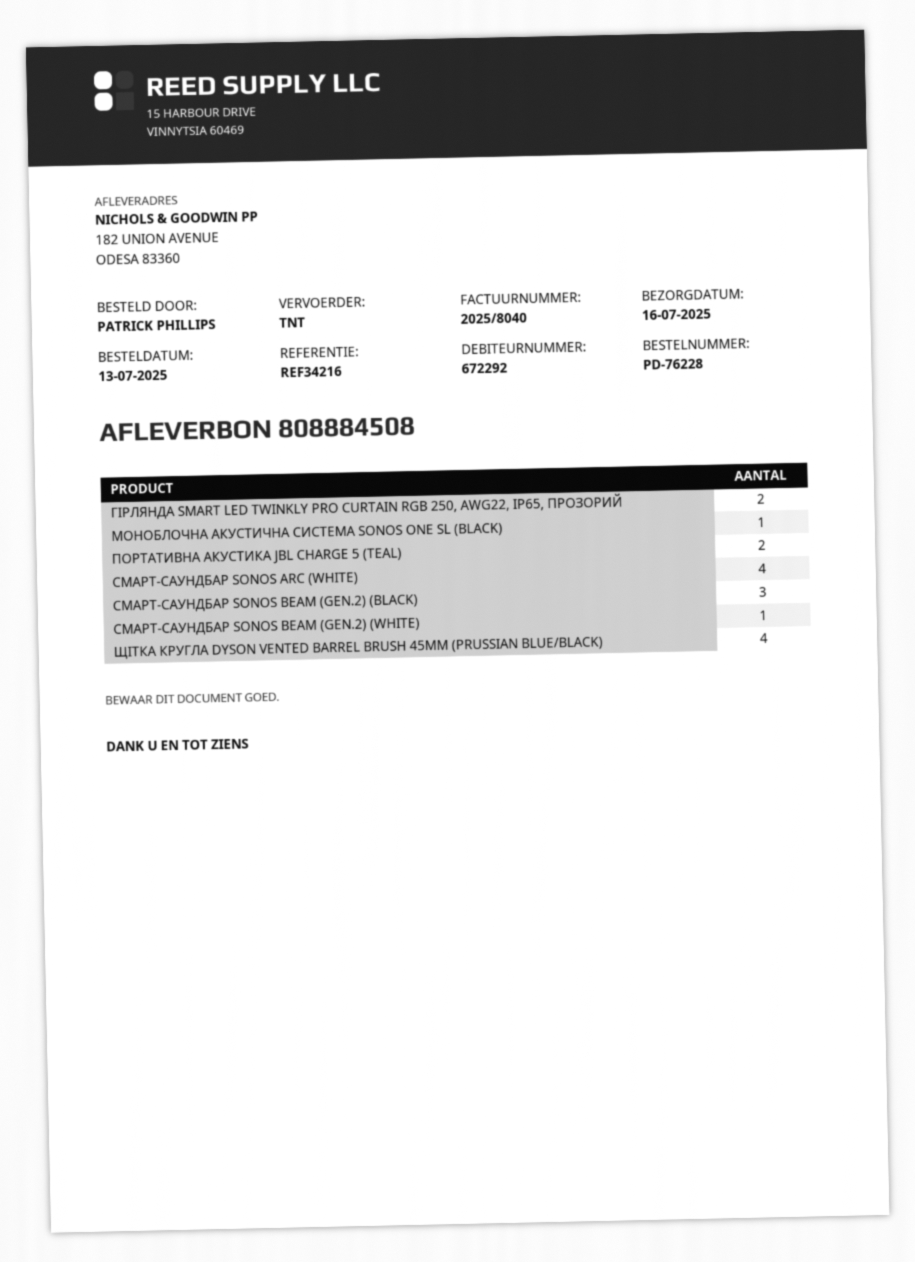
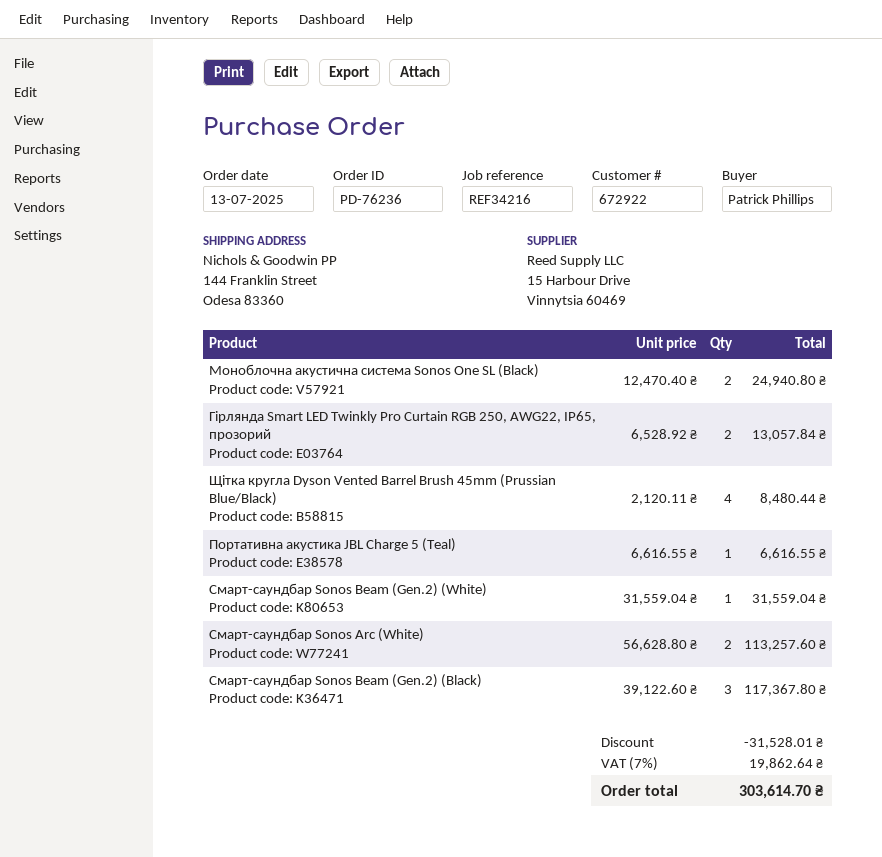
order number: PD-76228 -> PD-76236
customer number: 672292 -> 672922
ship to: 182 UNION AVENUE, ODESA 83360 -> 144 Franklin Street, Odesa 83360
МОНОБЛОЧНА АКУСТИЧНА СИСТЕМА SONOS ONE SL (BLACK): 1 -> 2
ПОРТАТИВНА АКУСТИКА JBL CHARGE 5 (TEAL): 2 -> 1
СМАРТ-САУНДБАР SONOS ARC (WHITE): 4 -> 2

